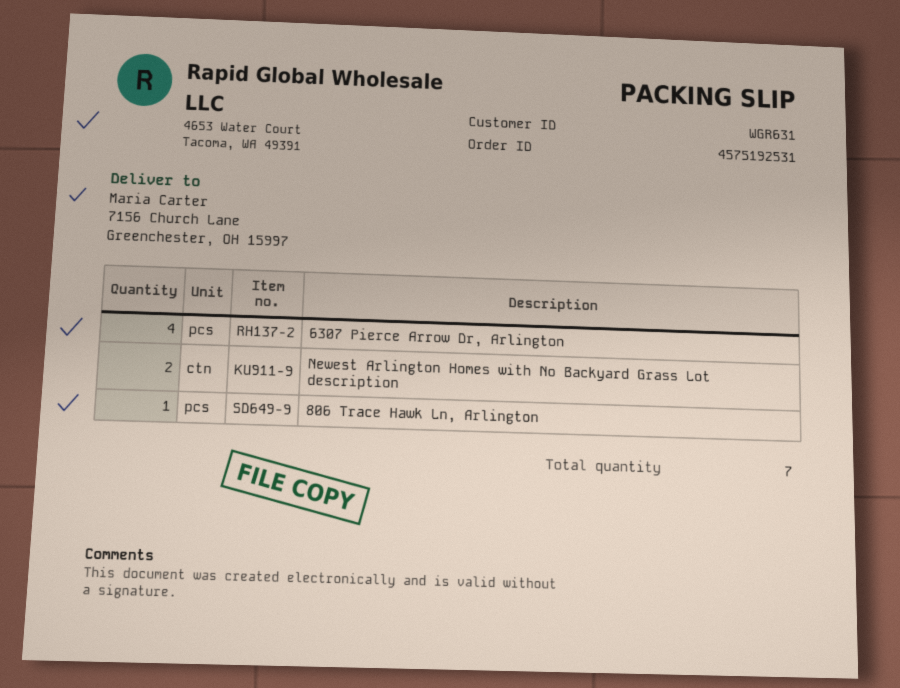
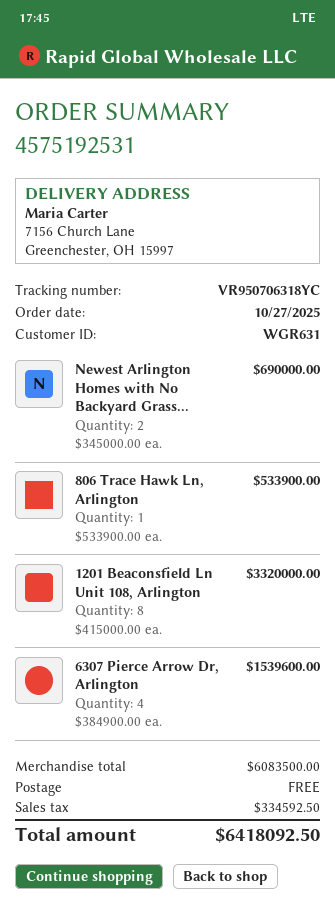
1201 Beaconsfield Ln Unit 108, Arlington: none -> 8

